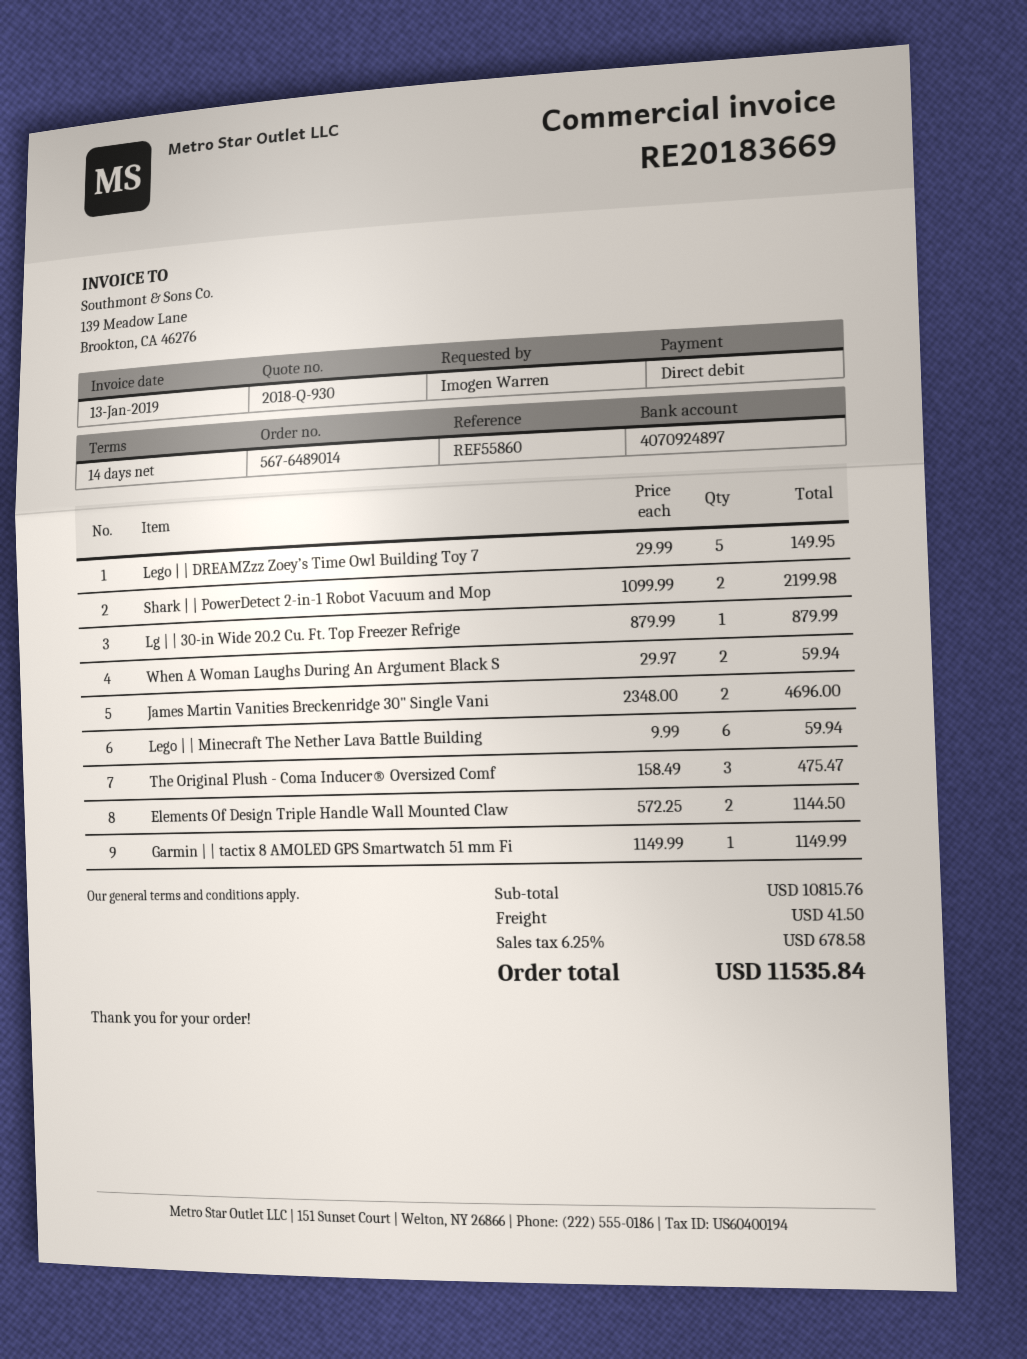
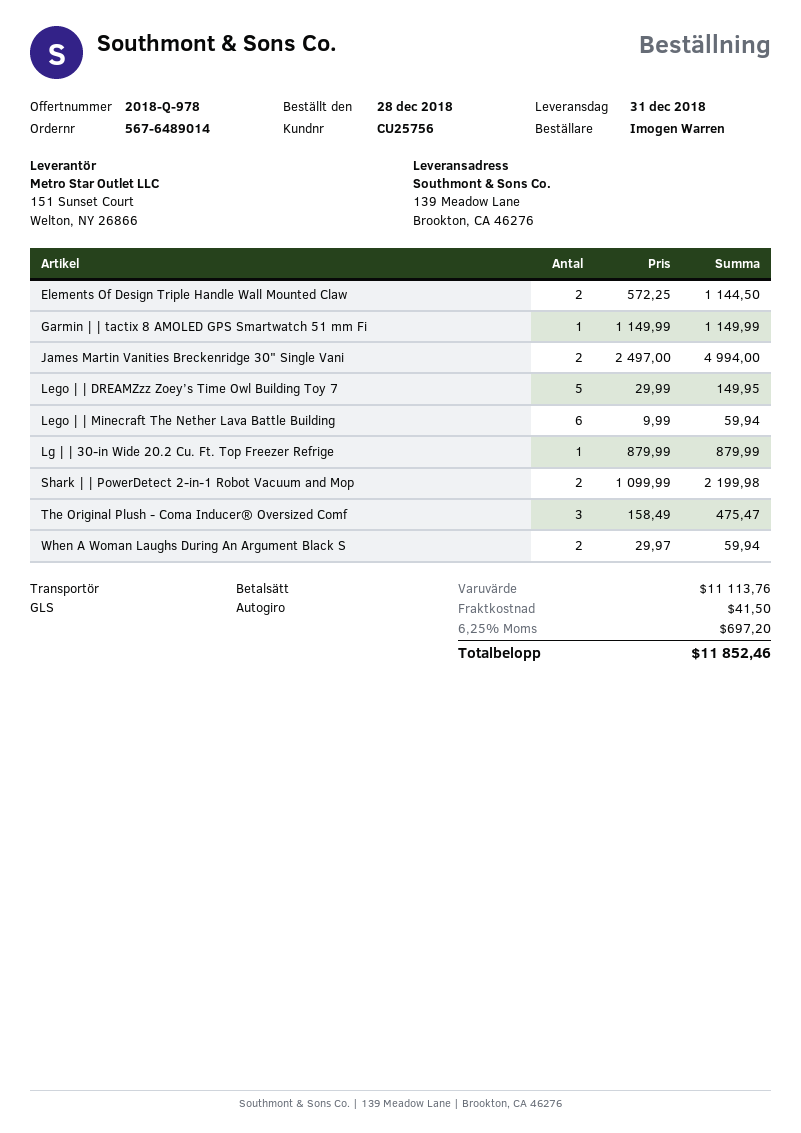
quote number: 2018-Q-930 -> 2018-Q-978
James Martin Vanities Breckenridge 30" Single Vani: 2 x 2348.00 = 4696.00 -> 2 x 2497.00 = 4994.00
subtotal: 10815.76 -> 11113.76
tax: 6.25% = 678.58 -> 6.25% = 697.20
total: 11535.84 -> 11852.46

